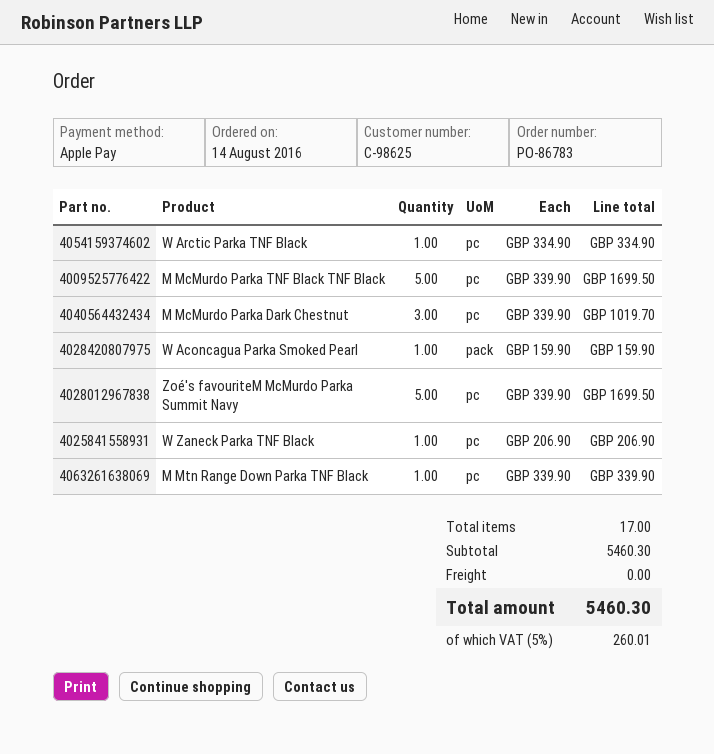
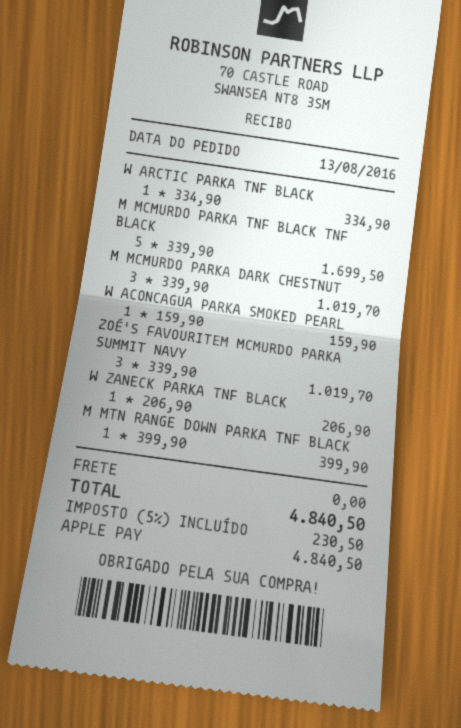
order date: 2016-08-14 -> 2016-08-13
Zoé's favouriteM McMurdo Parka Summit Navy: 5 x 339.90 = 1699.50 -> 3 x 339.90 = 1019.70
M Mtn Range Down Parka TNF Black: 1 x 339.90 = 339.90 -> 1 x 399.90 = 399.90
tax: 5% = 260.01 -> 5% = 230.50
total: 5460.30 -> 4840.50

